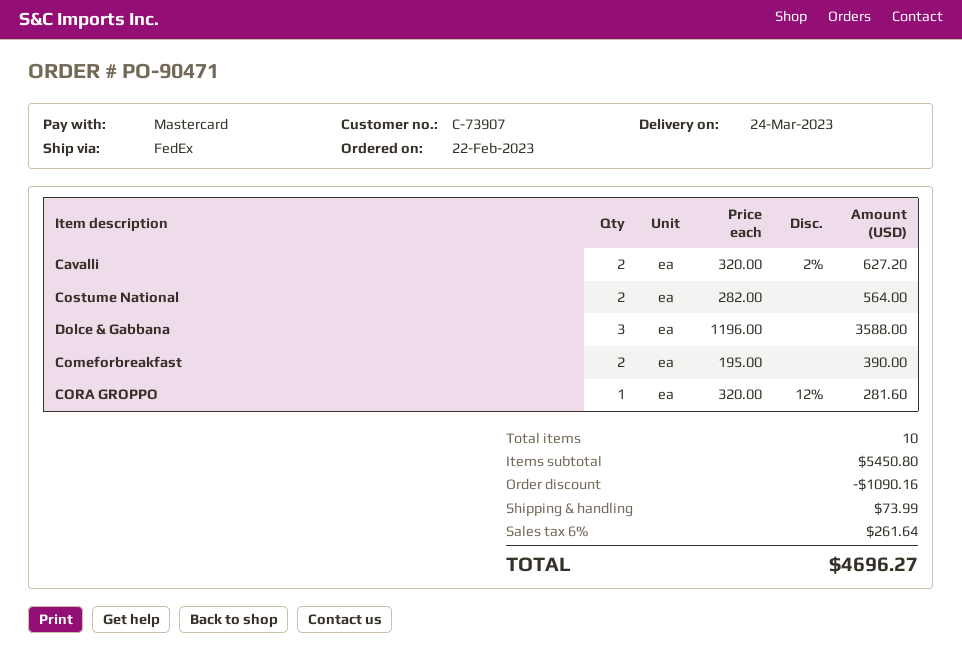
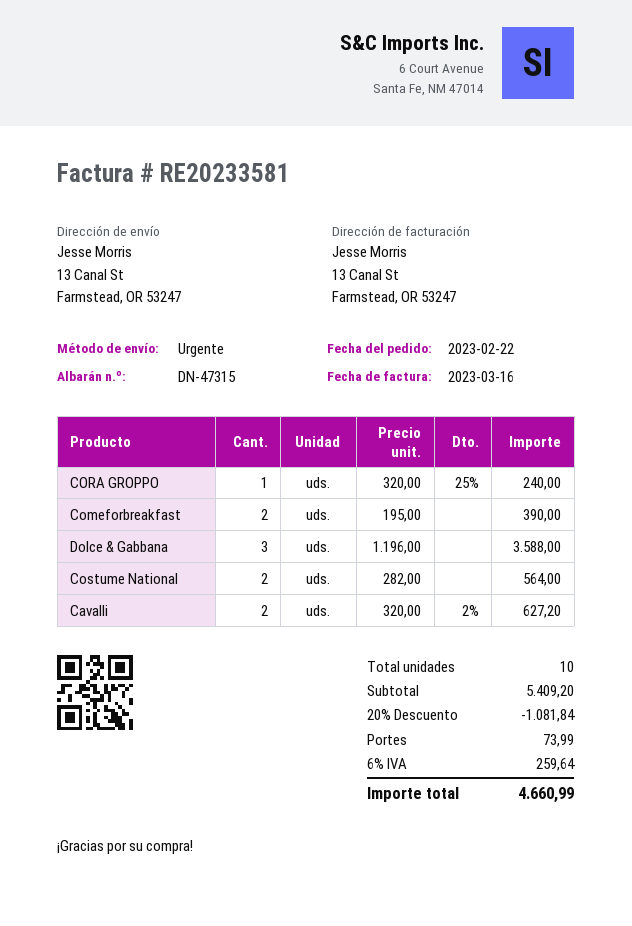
shipping method: FedEx -> express
CORA GROPPO: 1 x 320.00 - 12% = 281.60 -> 1 x 320.00 - 25% = 240.00
subtotal: 5450.80 -> 5409.20
discount: 1090.16 -> 1081.84
tax: 6% = 261.64 -> 6% = 259.64
total: 4696.27 -> 4660.99

